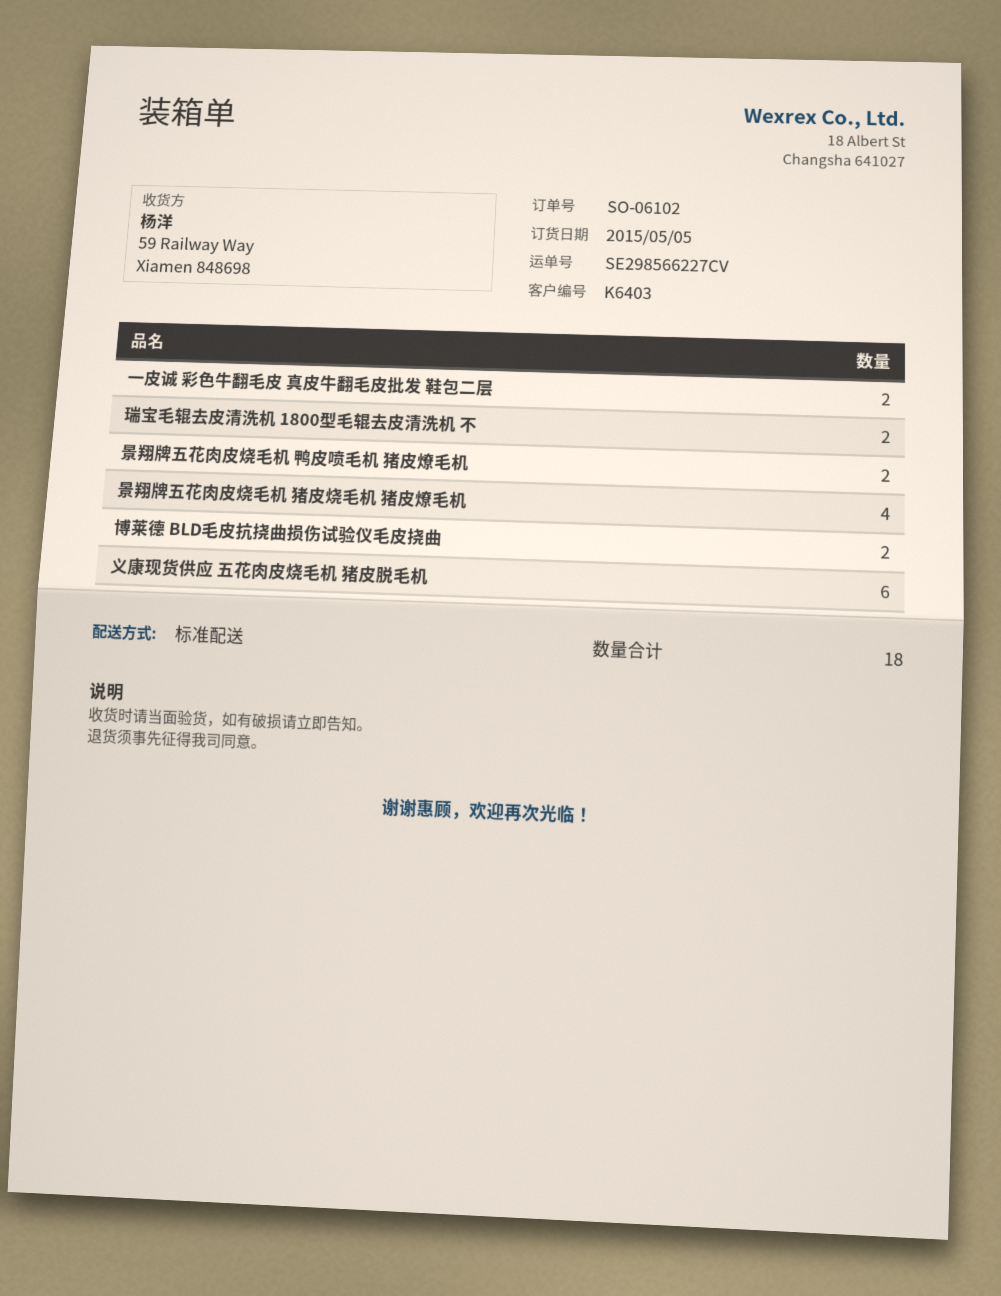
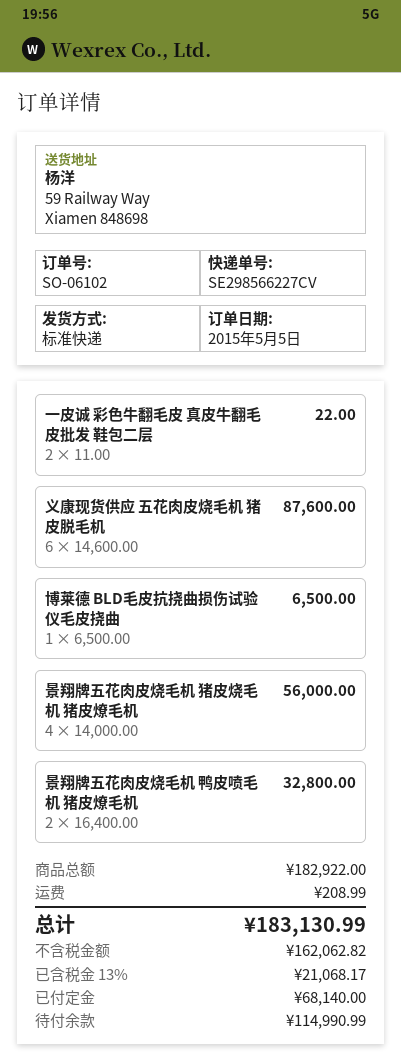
瑞宝毛辊去皮清洗机 1800型毛辊去皮清洗机 不: 2 -> none
博莱德 BLD毛皮抗挠曲损伤试验仪毛皮挠曲: 2 -> 1

